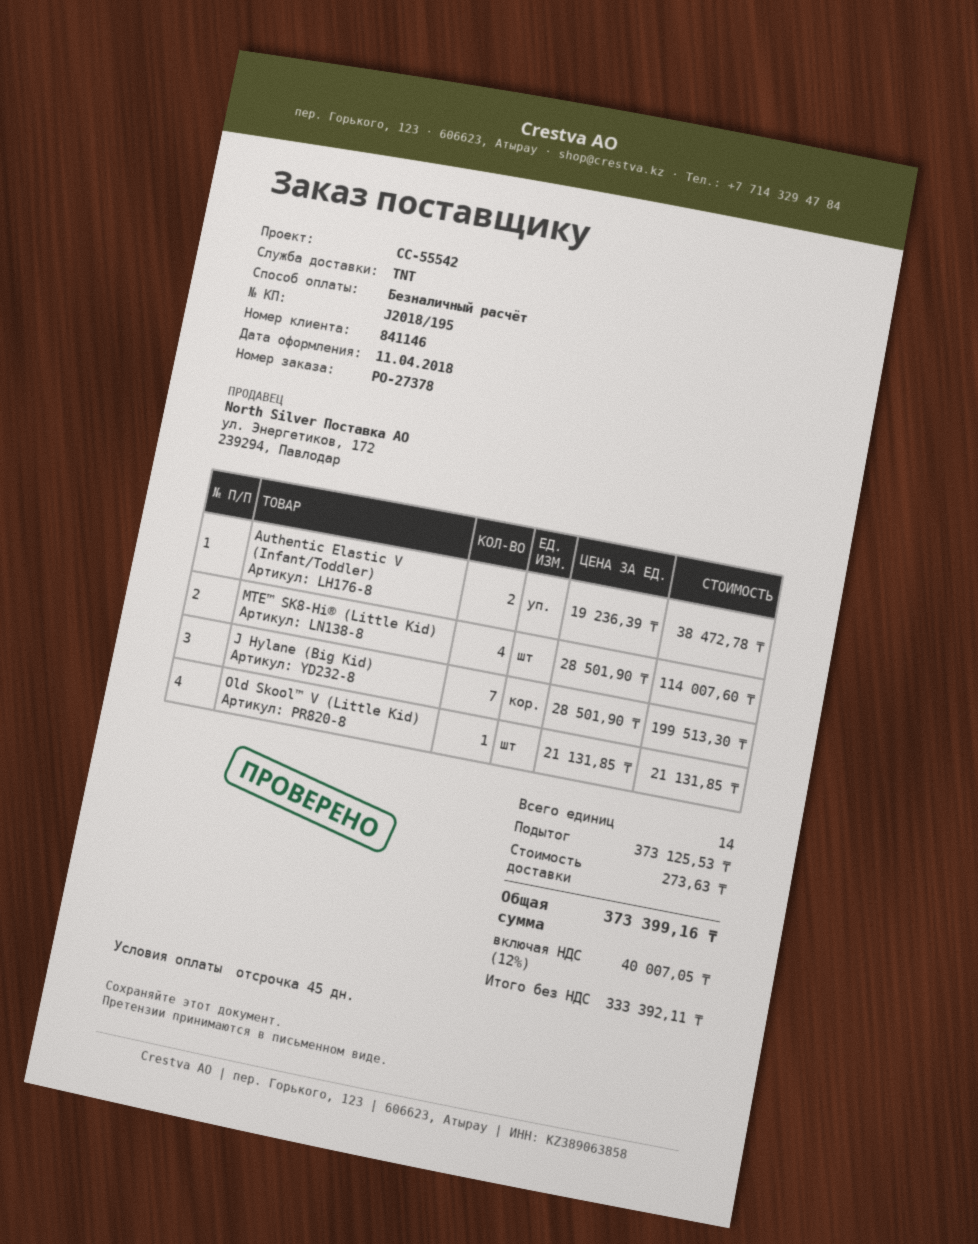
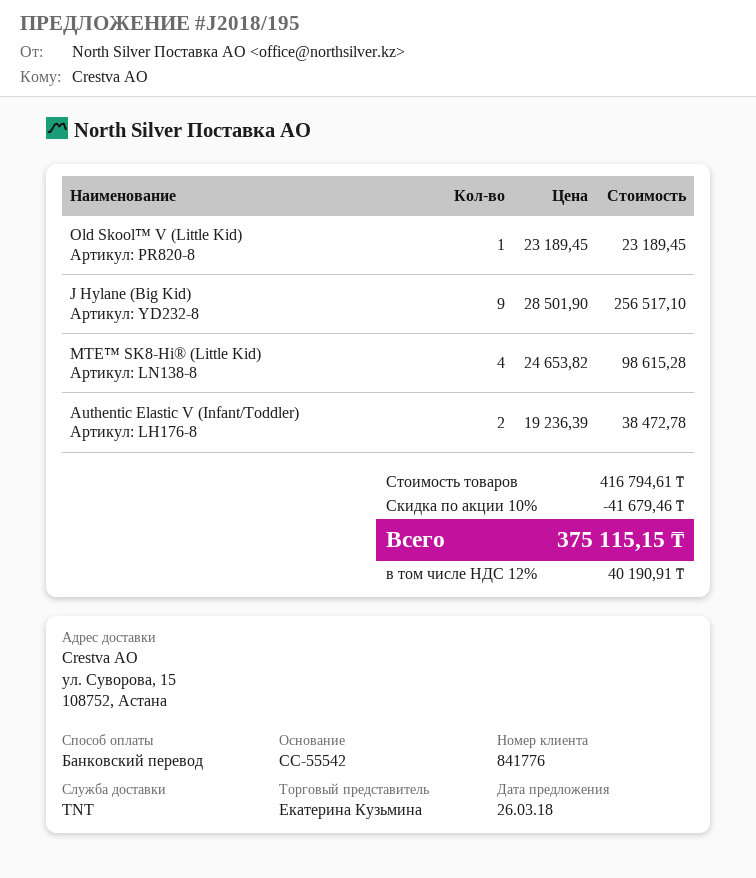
customer number: 841146 -> 841776
MTE™ SK8-Hi® (Little Kid): 4 x 28501.90 = 114007.60 -> 4 x 24653.82 = 98615.28
J Hylane (Big Kid): 7 x 28501.90 = 199513.30 -> 9 x 28501.90 = 256517.10
Old Skool™ V (Little Kid): 1 x 21131.85 = 21131.85 -> 1 x 23189.45 = 23189.45
subtotal: 373125.53 -> 416794.61
discount: none -> 10% = 41679.46
shipping: 273.63 -> none
tax: 12% = 40007.05 -> 12% = 40190.91
total: 373399.16 -> 375115.15

